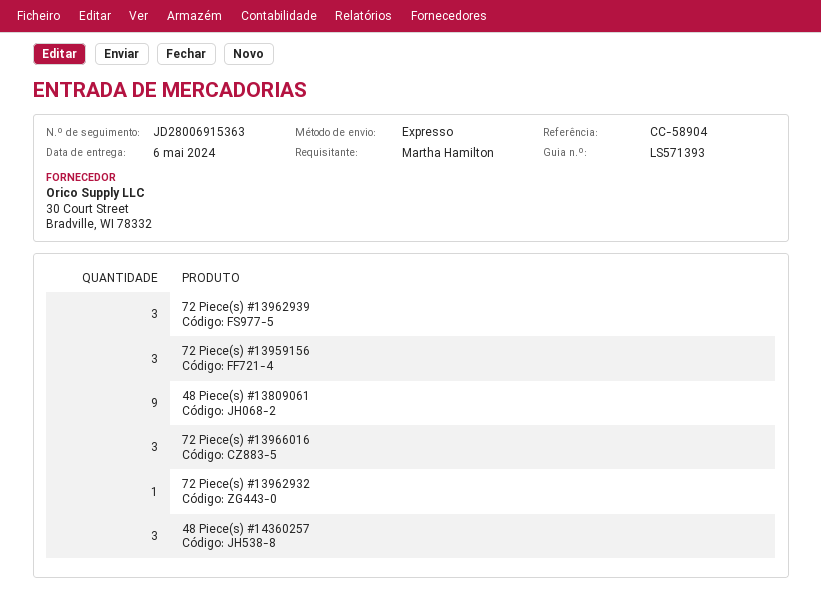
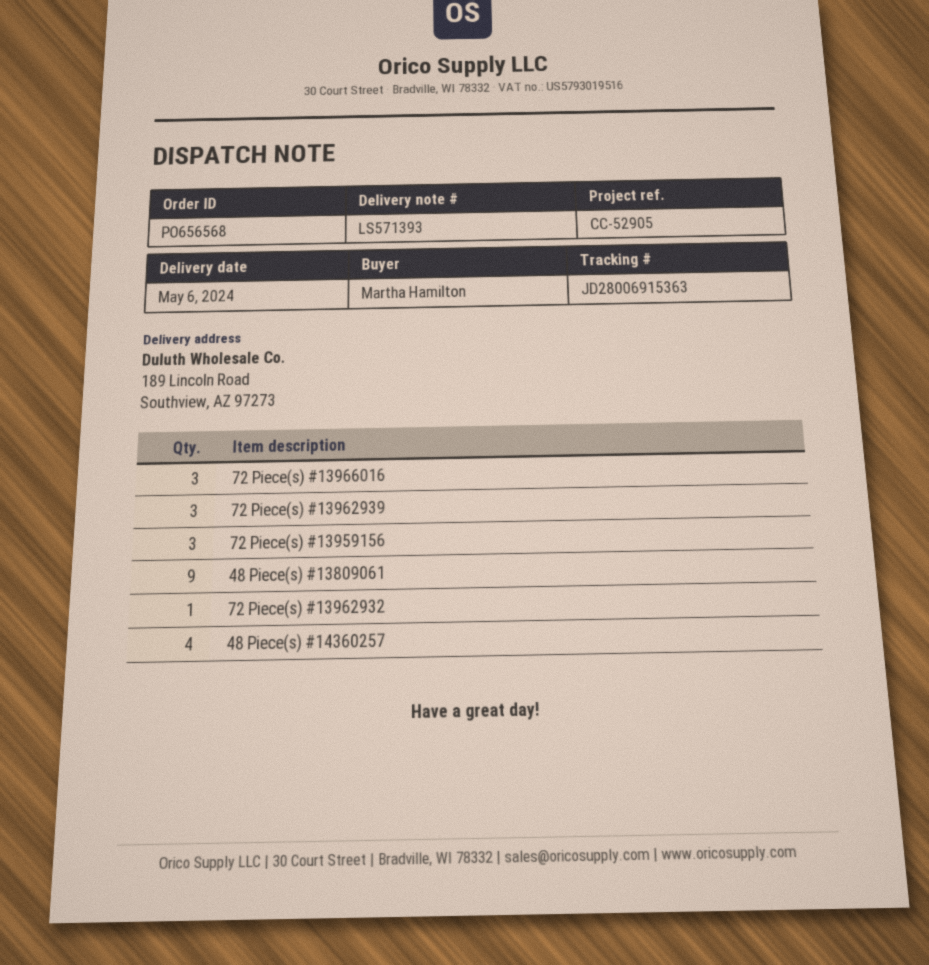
reference: CC-58904 -> CC-52905
48 Piece(s) #14360257: 3 -> 4

